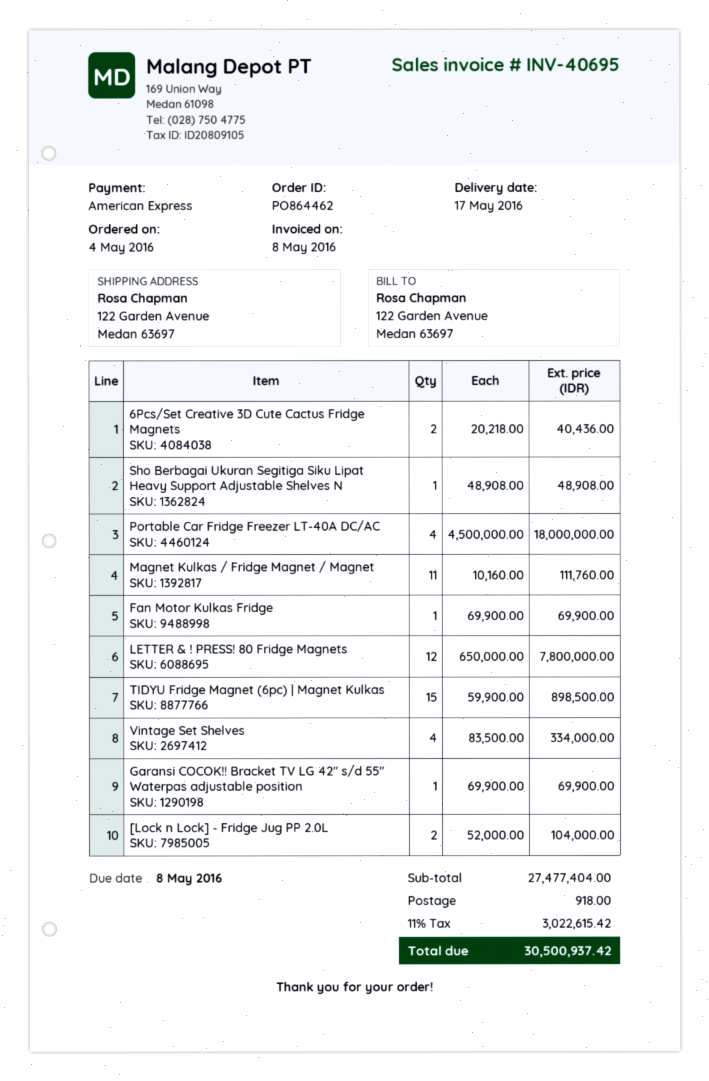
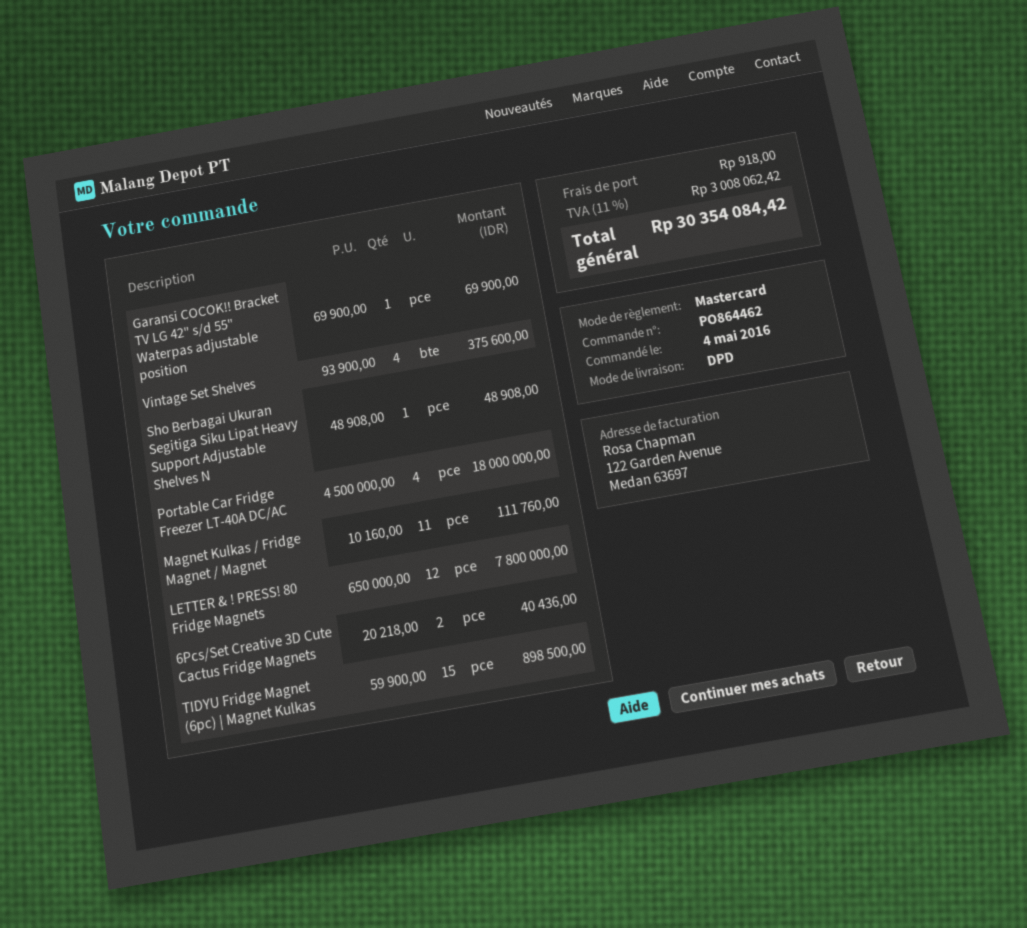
payment method: American Express -> Mastercard
Fan Motor Kulkas Fridge: 1 x 69900.00 = 69900.00 -> none
Vintage Set Shelves: 4 x 83500.00 = 334000.00 -> 4 x 93900.00 = 375600.00
[Lock n Lock] - Fridge Jug PP 2.0L: 2 x 52000.00 = 104000.00 -> none
tax: 11% = 3022615.42 -> 11% = 3008062.42
total: 30500937.42 -> 30354084.42

